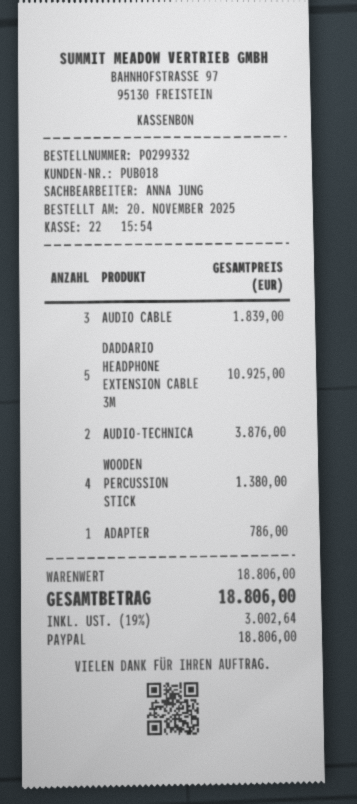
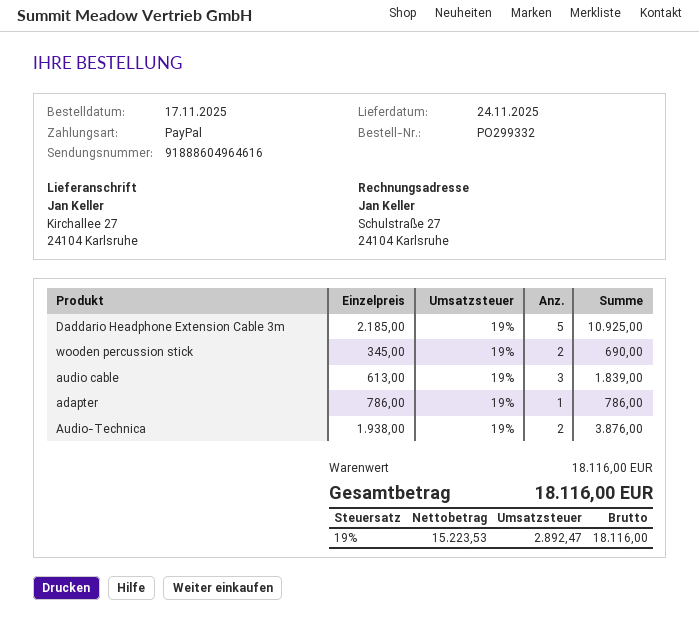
order date: 2025-11-20 -> 2025-11-17
WOODEN PERCUSSION STICK: 4 for 1380.00 -> 2 for 690.00
subtotal: 18806.00 -> 18116.00
tax: 19% = 3002.64 -> 19% = 2892.47
total: 18806.00 -> 18116.00

